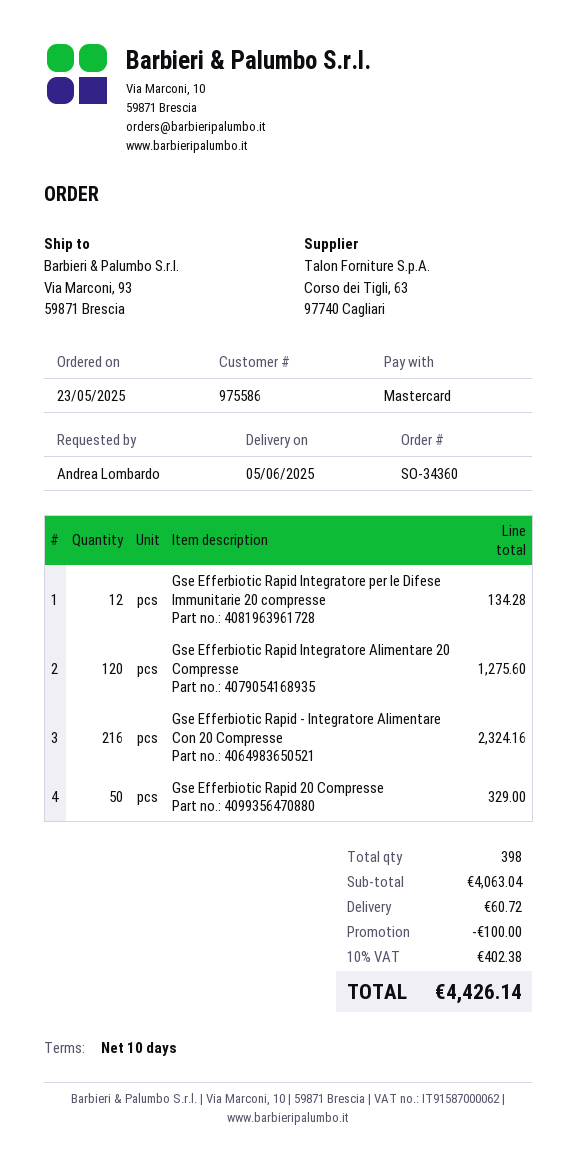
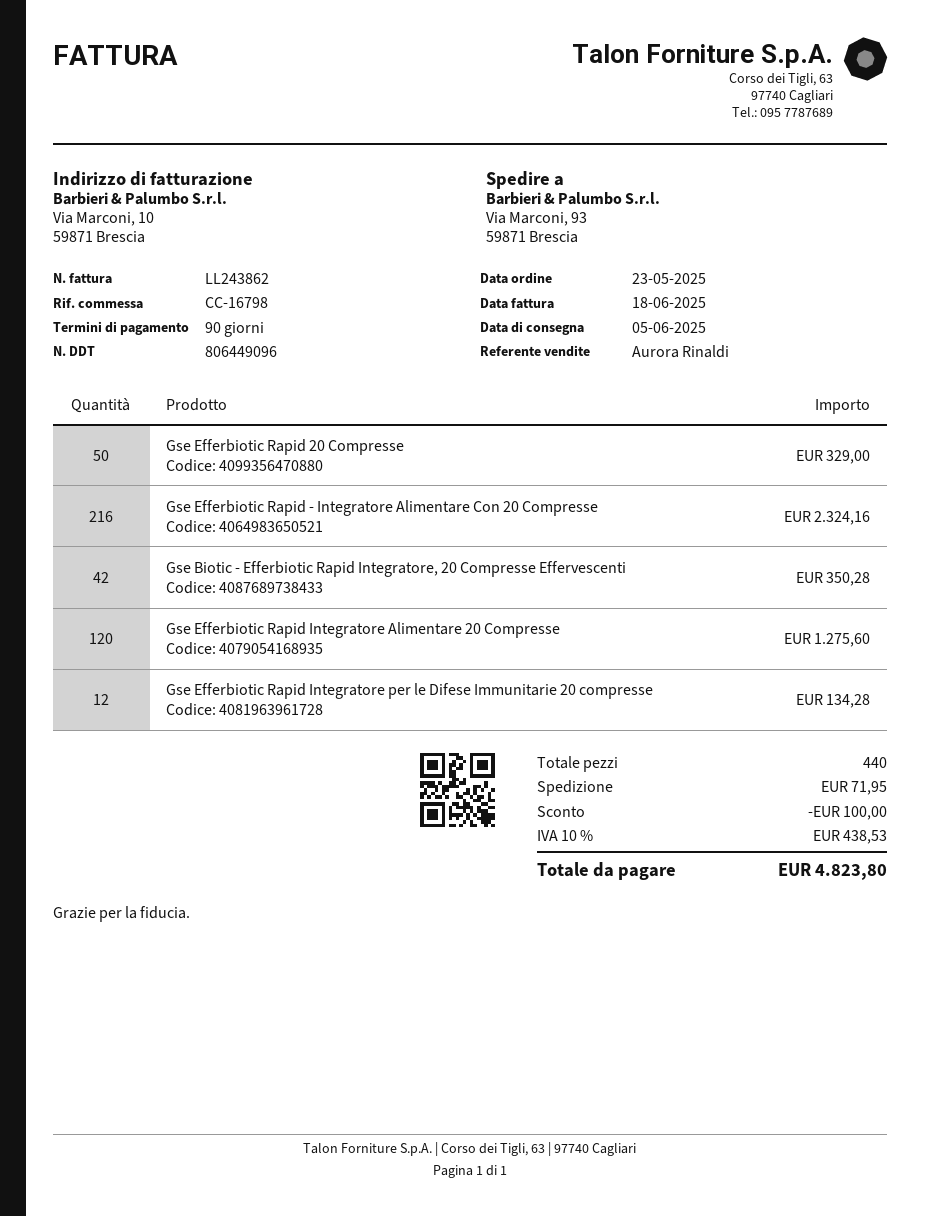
payment terms: 10 days -> 90 days
Gse Biotic - Efferbiotic Rapid Integratore, 20 Compresse Effervescenti: none -> 42 for 350.28
total quantity: 398 -> 440
shipping: 60.72 -> 71.95
tax: 10% = 402.38 -> 10% = 438.53
total: 4426.14 -> 4823.80

